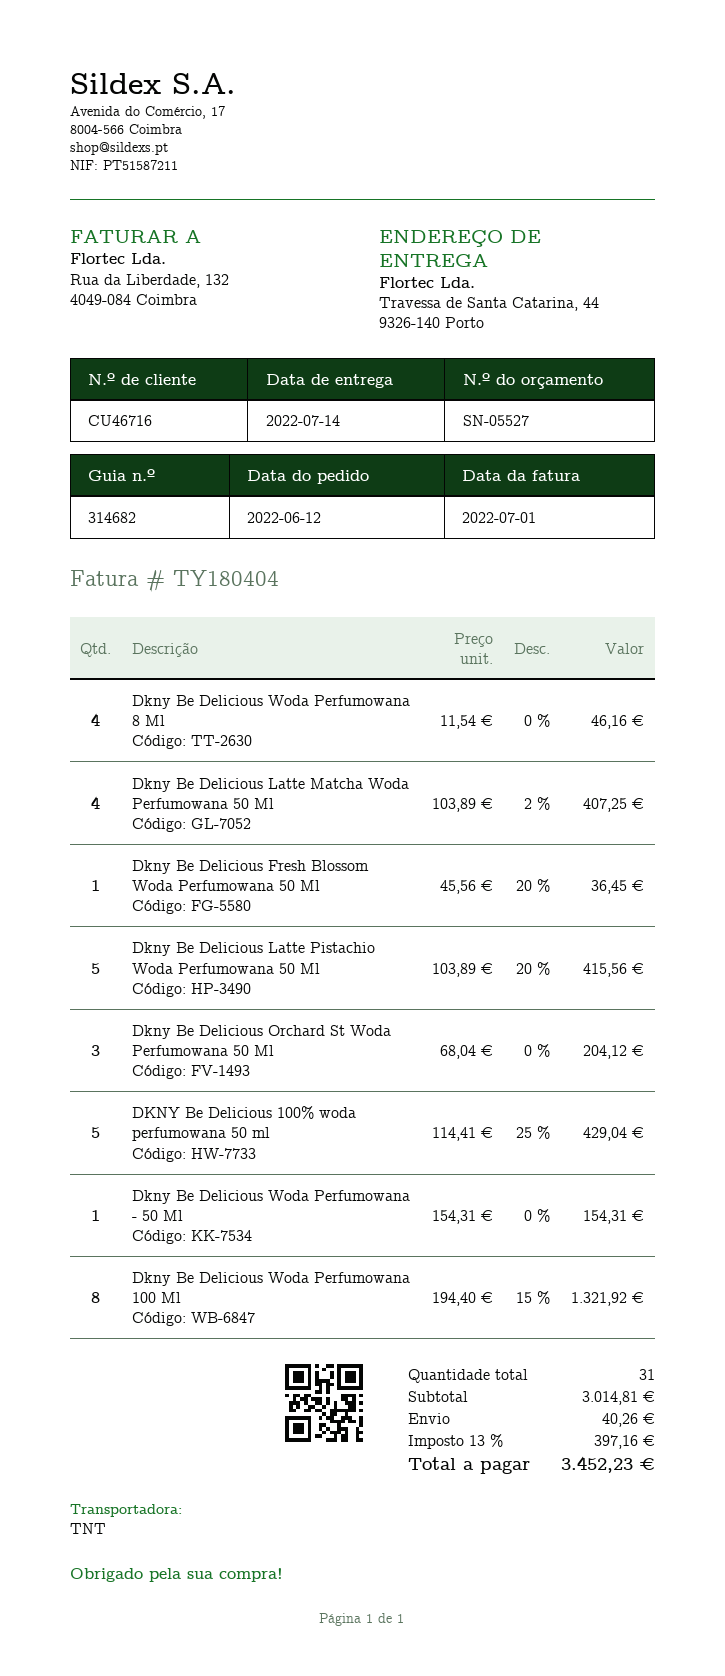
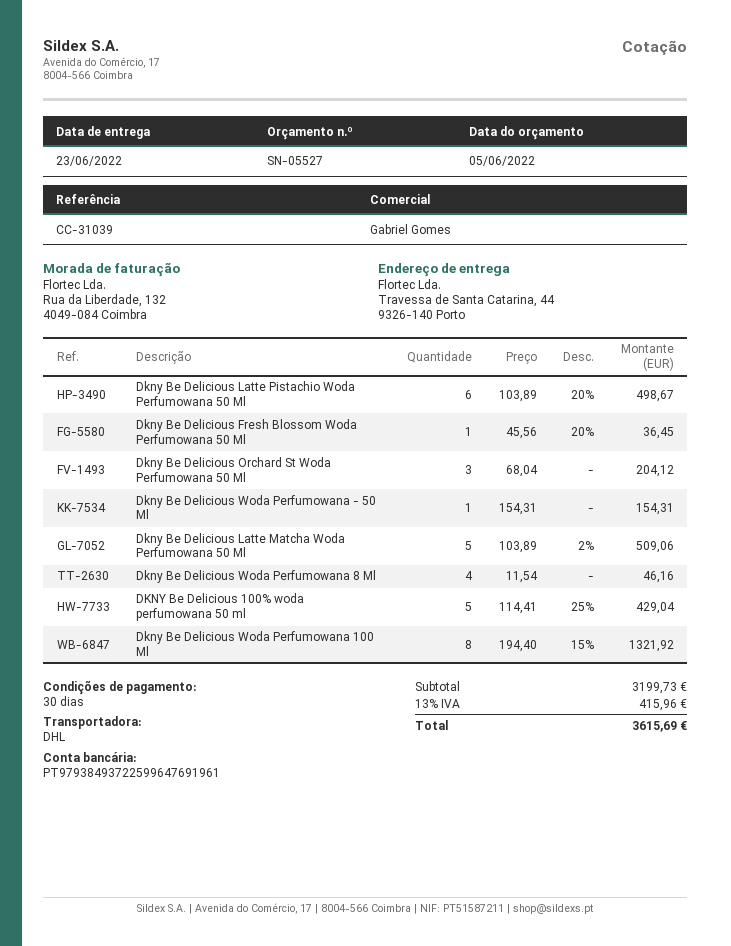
delivery date: 2022-07-14 -> 2022-06-23
shipping method: TNT -> DHL
Dkny Be Delicious Latte Matcha Woda Perfumowana 50 Ml: 4 x 103.89 - 2% = 407.25 -> 5 x 103.89 - 2% = 509.06
Dkny Be Delicious Latte Pistachio Woda Perfumowana 50 Ml: 5 x 103.89 - 20% = 415.56 -> 6 x 103.89 - 20% = 498.67
subtotal: 3014.81 -> 3199.73
shipping: 40.26 -> none
tax: 13% = 397.16 -> 13% = 415.96
total: 3452.23 -> 3615.69

